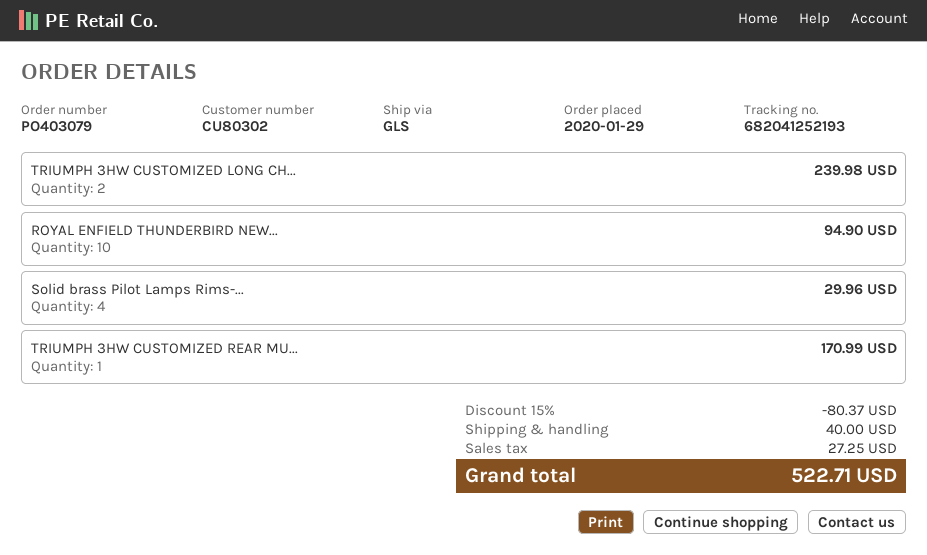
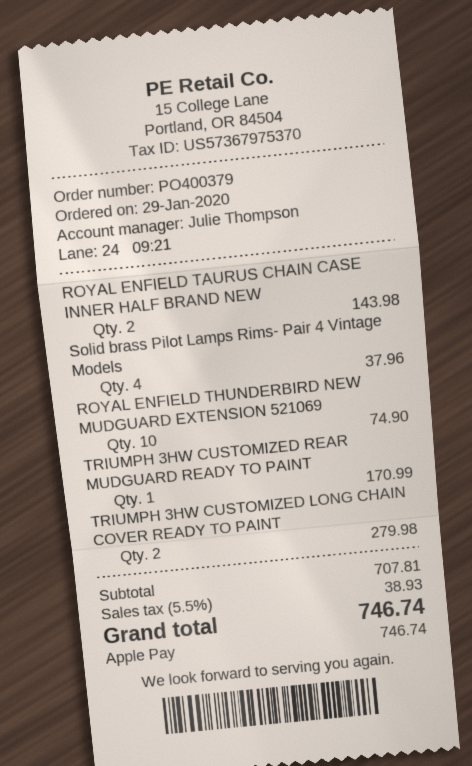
order number: PO403079 -> PO400379
TRIUMPH 3HW CUSTOMIZED LONG CH...: 2 for 239.98 -> 2 for 279.98
ROYAL ENFIELD THUNDERBIRD NEW...: 10 for 94.90 -> 10 for 74.90
Solid brass Pilot Lamps Rims-...: 4 for 29.96 -> 4 for 37.96
ROYAL ENFIELD TAURUS CHAIN CASE INNER HALF BRAND NEW: none -> 2 for 143.98
discount: 15% = 80.37 -> none
shipping: 40.00 -> none
tax: 27.25 -> 38.93
total: 522.71 -> 746.74

